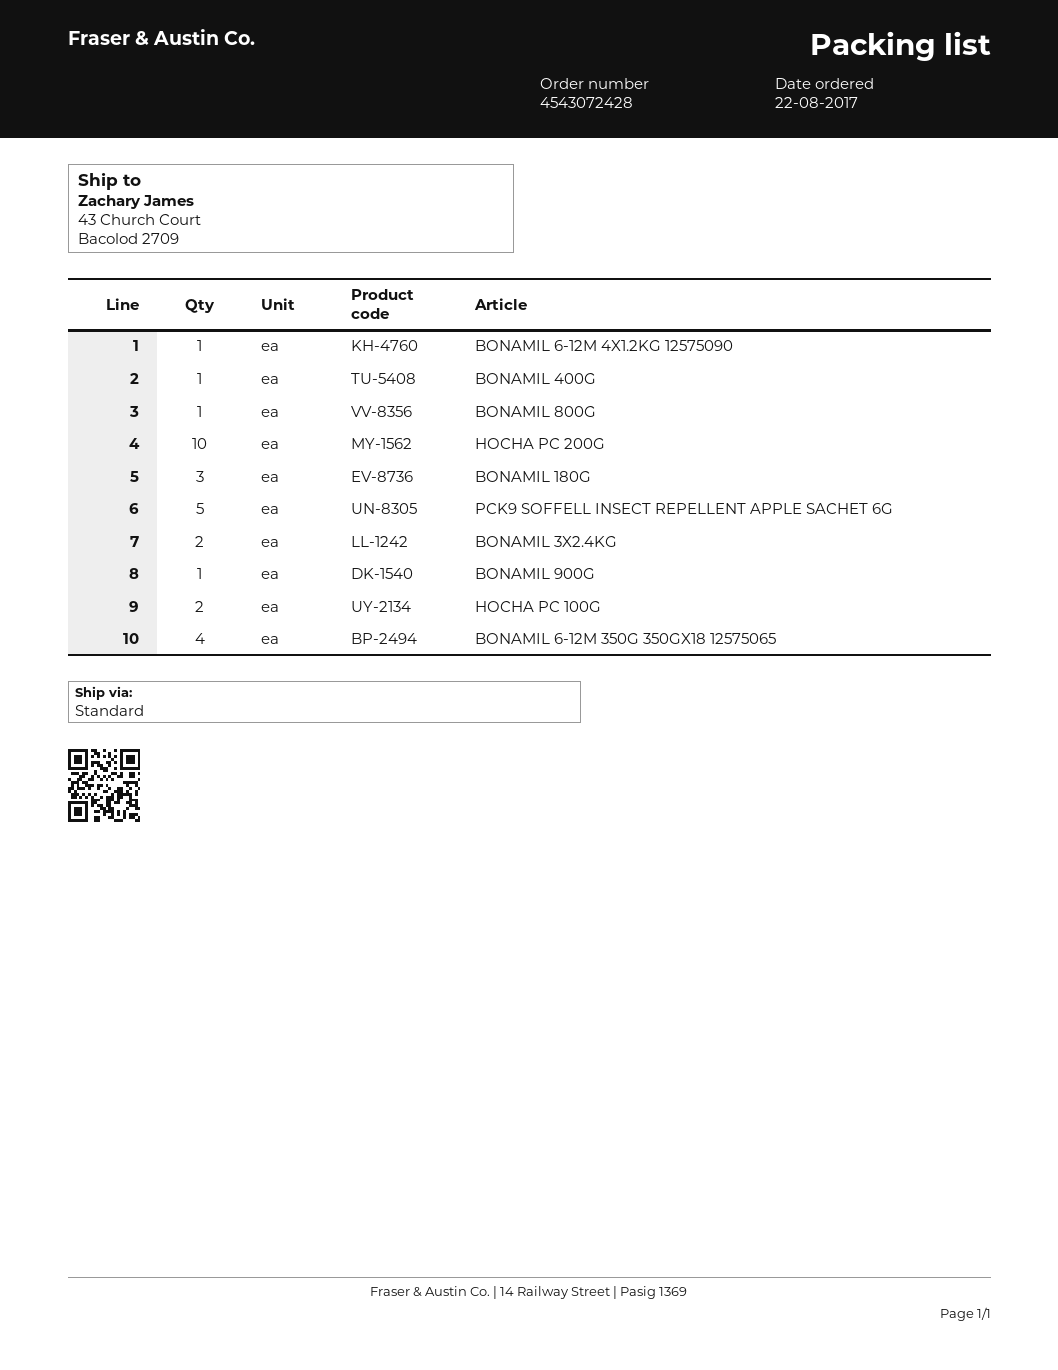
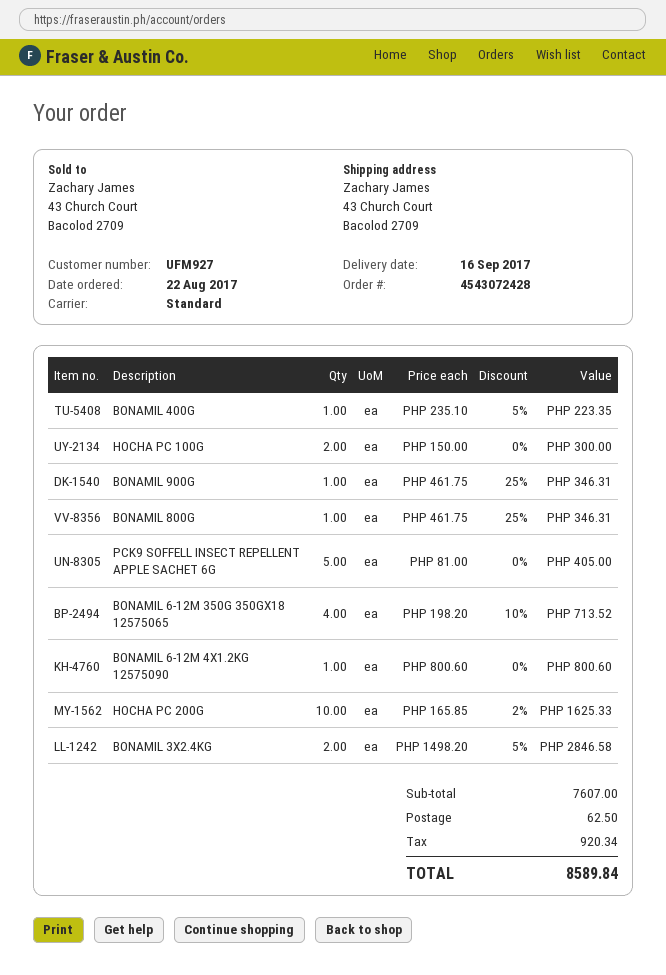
BONAMIL 180G: 3 -> none

